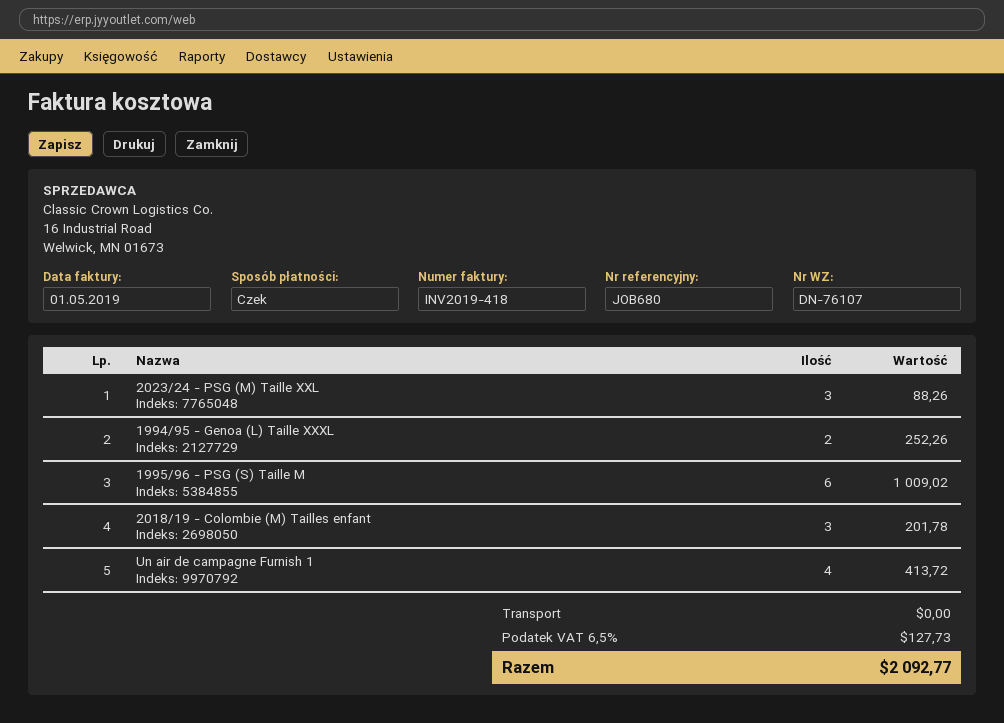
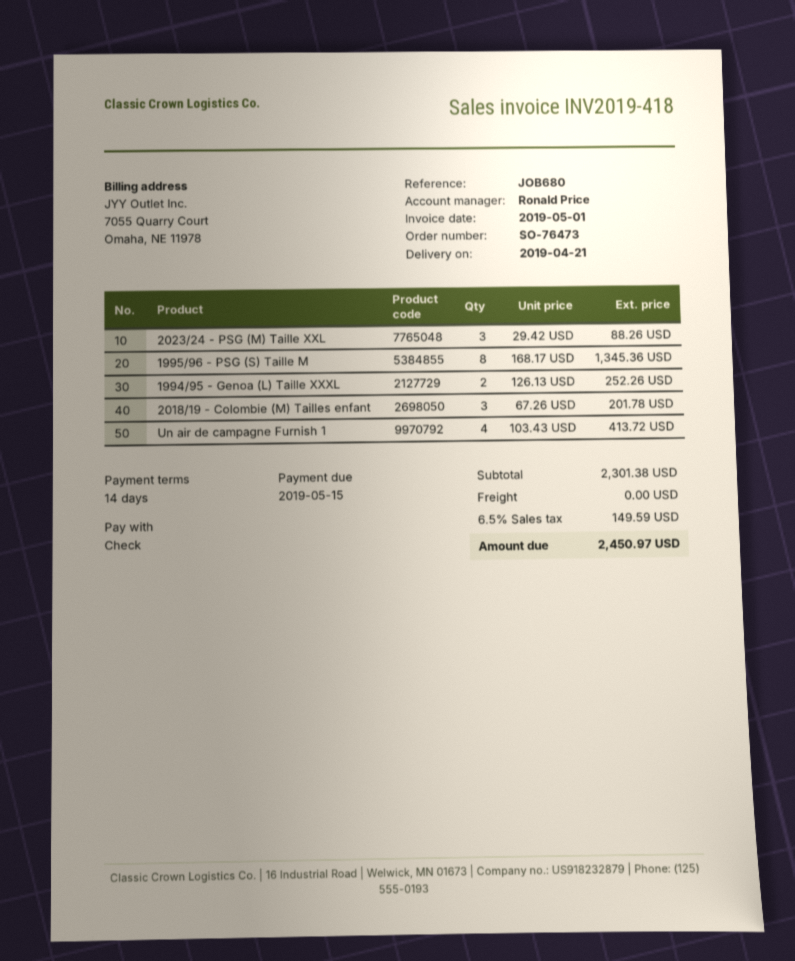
1995/96 - PSG (S) Taille M: 6 for 1009.02 -> 8 for 1345.36
tax: 6.5% = 127.73 -> 6.5% = 149.59
total: 2092.77 -> 2450.97

